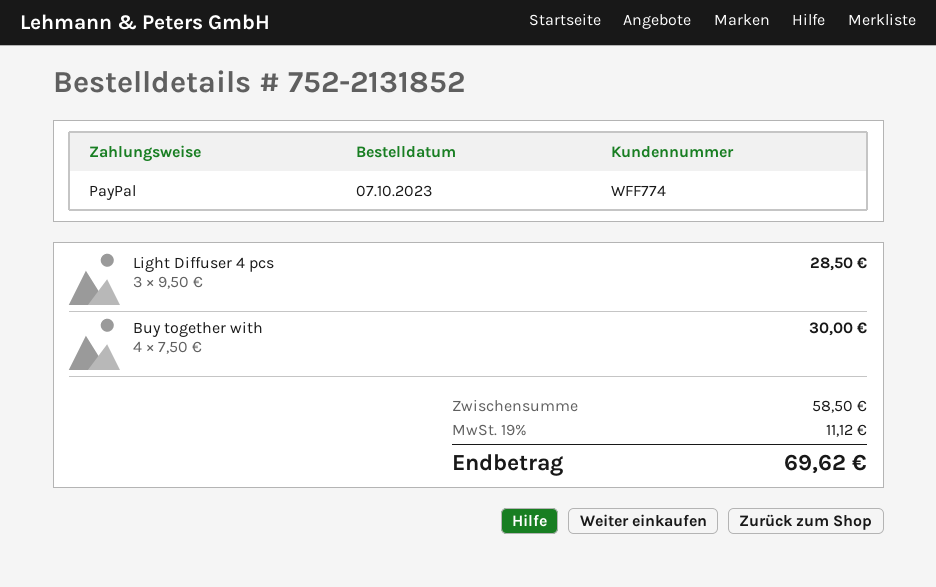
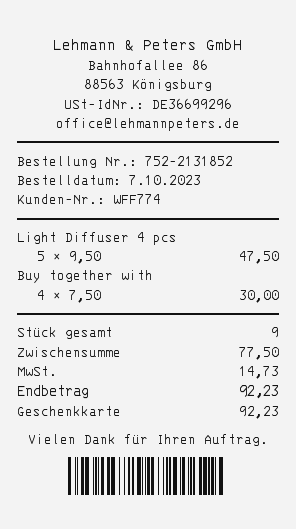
payment method: PayPal -> gift card
Light Diffuser 4 pcs: 3 x 9.50 = 28.50 -> 5 x 9.50 = 47.50
subtotal: 58.50 -> 77.50
tax: 11.12 -> 14.73
total: 69.62 -> 92.23

